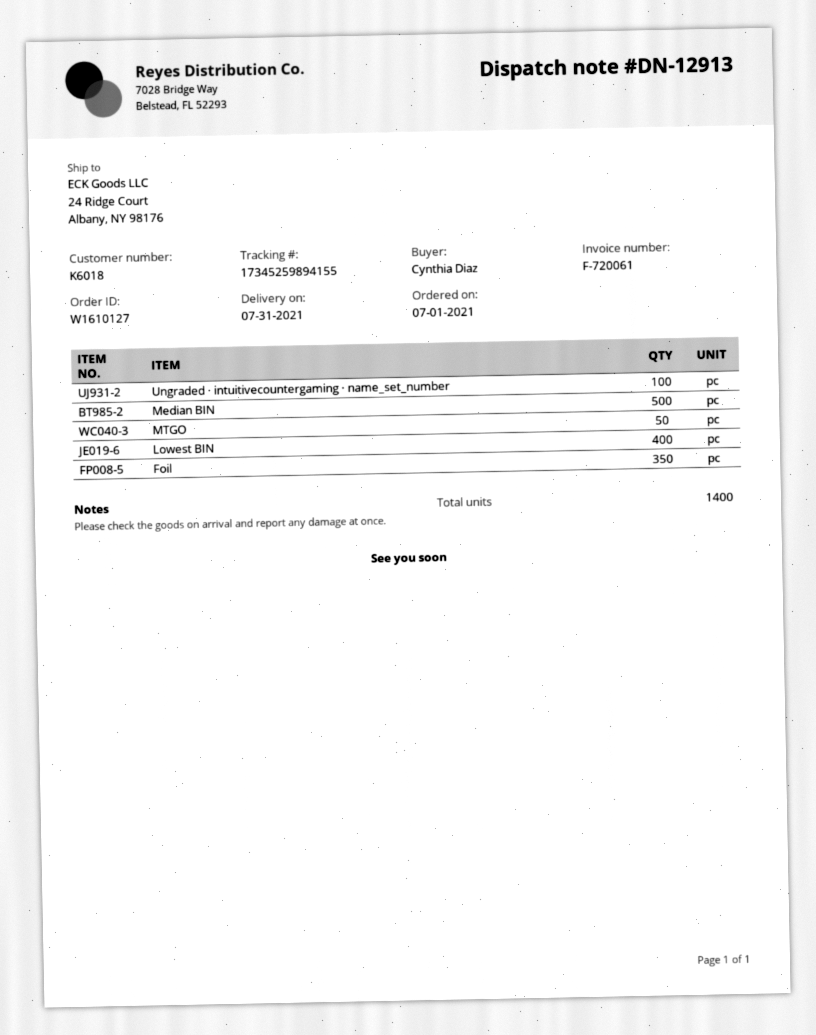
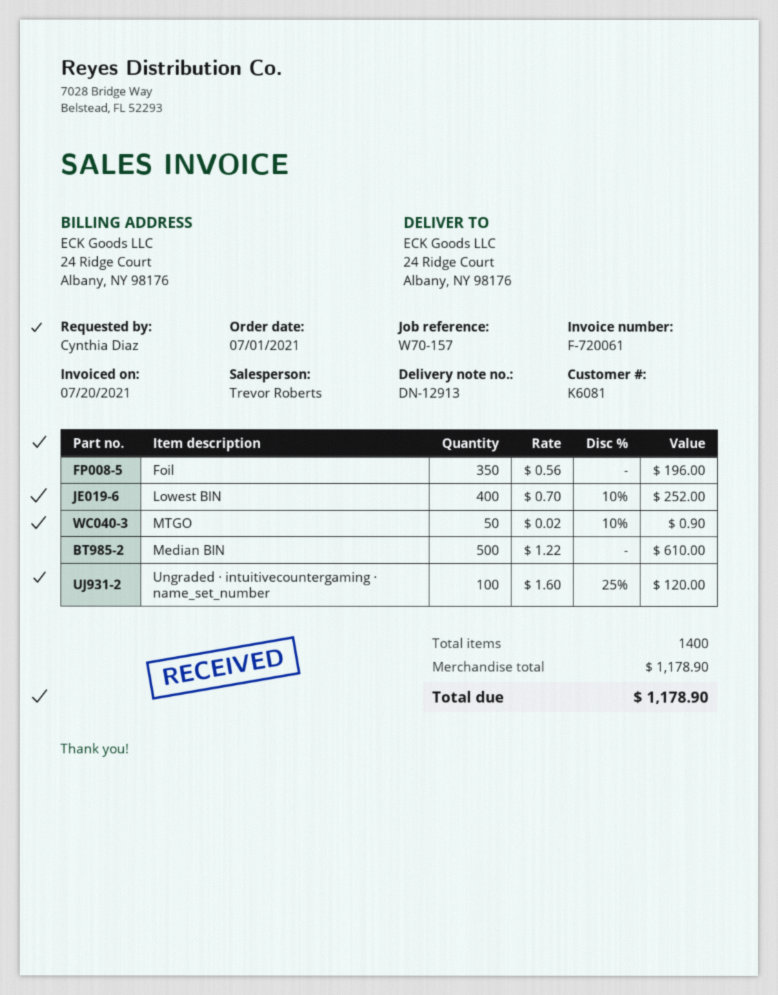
customer number: K6018 -> K6081

